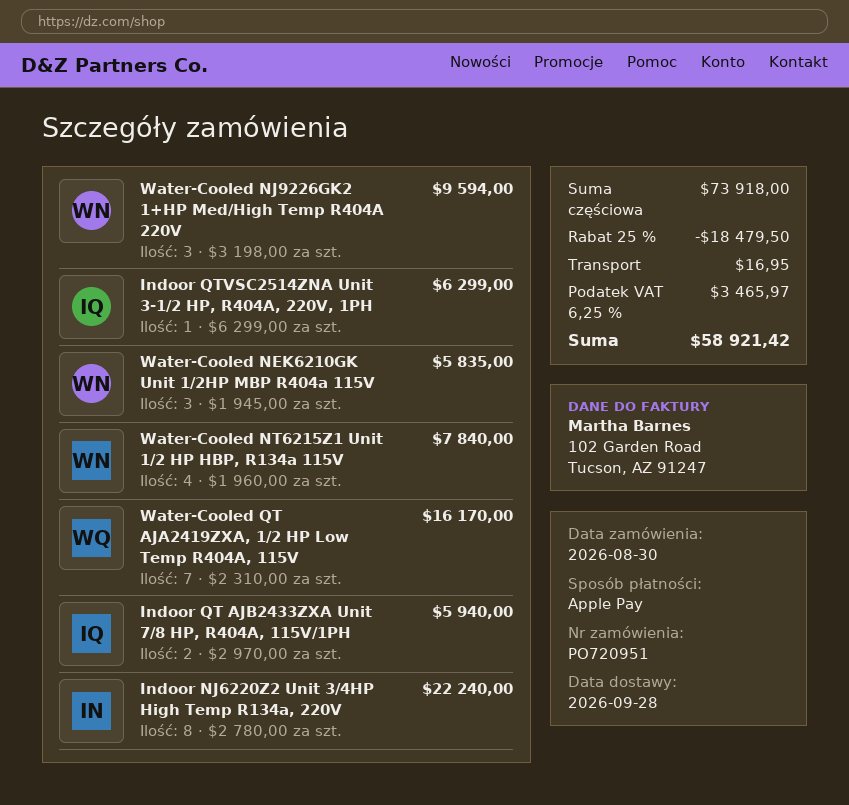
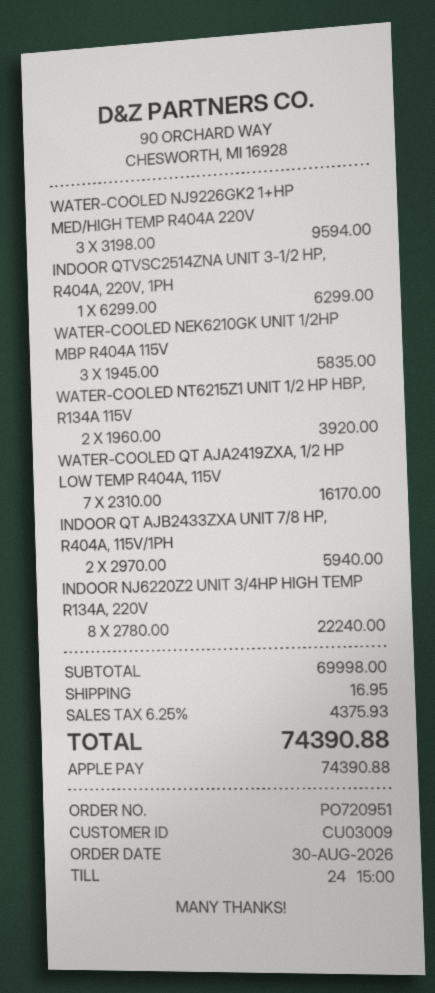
Water-Cooled NT6215Z1 Unit 1/2 HP HBP, R134a 115V: 4 x 1960.00 = 7840.00 -> 2 x 1960.00 = 3920.00
subtotal: 73918.00 -> 69998.00
discount: 25% = 18479.50 -> none
tax: 6.25% = 3465.97 -> 6.25% = 4375.93
total: 58921.42 -> 74390.88

